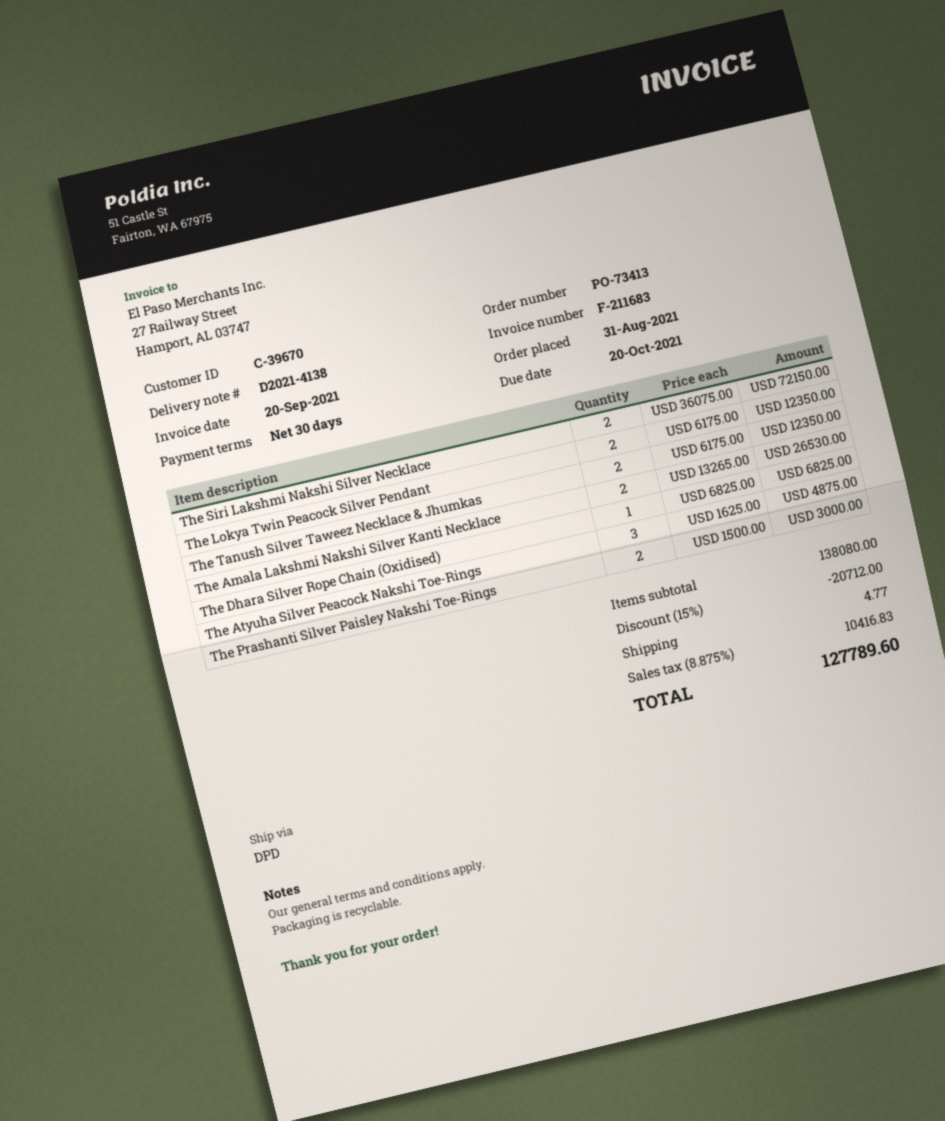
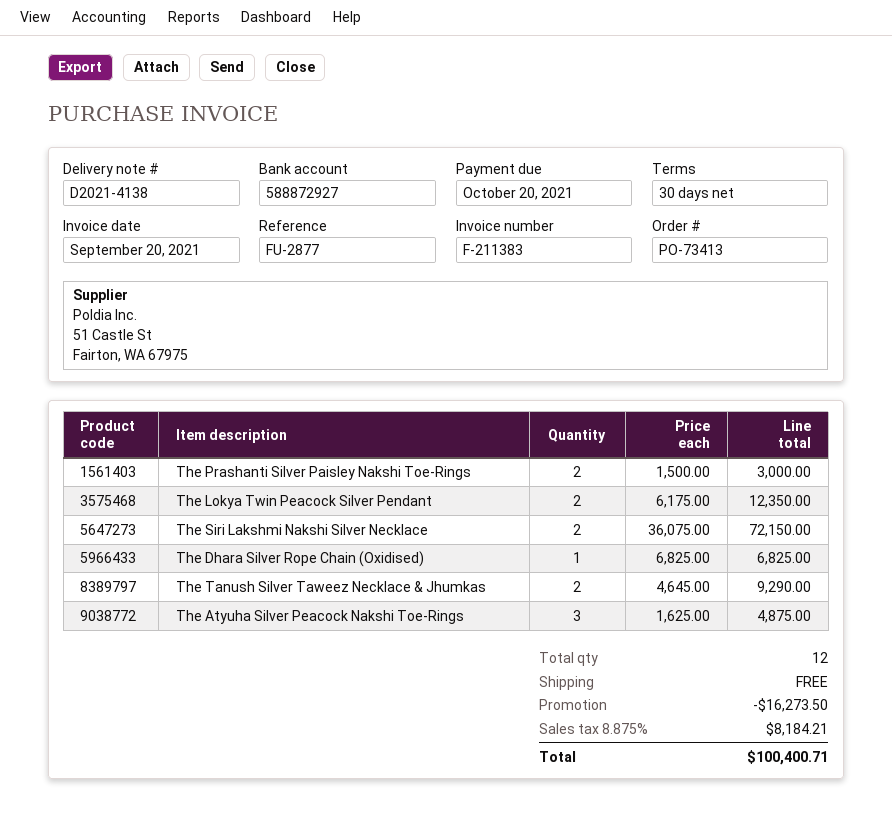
invoice number: F-211683 -> F-211383
The Tanush Silver Taweez Necklace & Jhumkas: 2 x 6175.00 = 12350.00 -> 2 x 4645.00 = 9290.00
The Amala Lakshmi Nakshi Silver Kanti Necklace: 2 x 13265.00 = 26530.00 -> none
discount: 20712.00 -> 16273.50
shipping: 4.77 -> 0.00
tax: 8.875% = 10416.83 -> 8.875% = 8184.21
total: 127789.60 -> 100400.71

